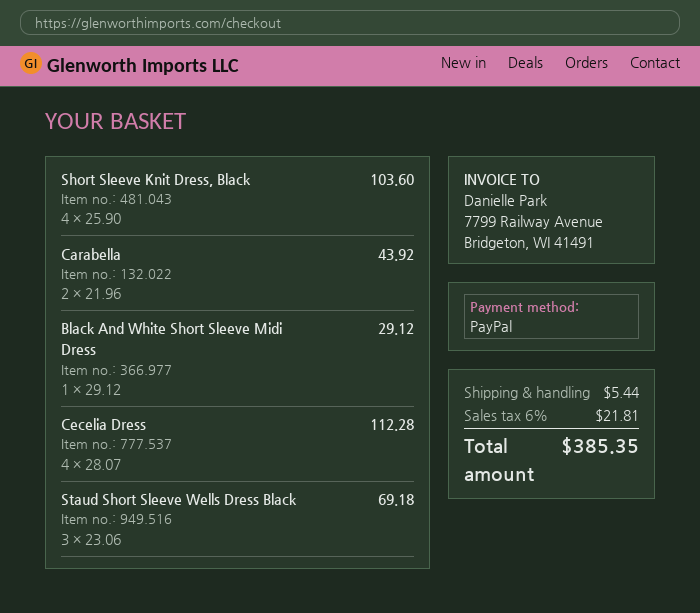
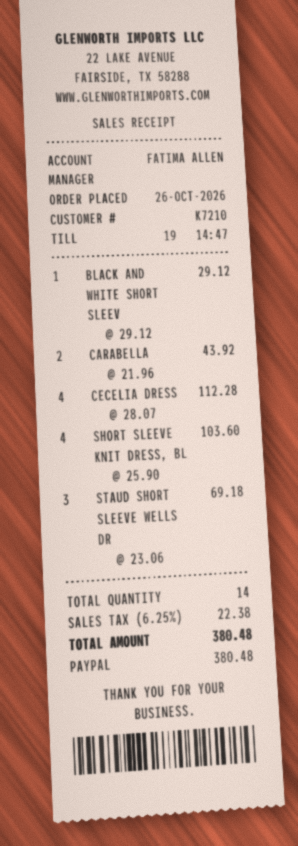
shipping: 5.44 -> none
tax: 6% = 21.81 -> 6.25% = 22.38
total: 385.35 -> 380.48

